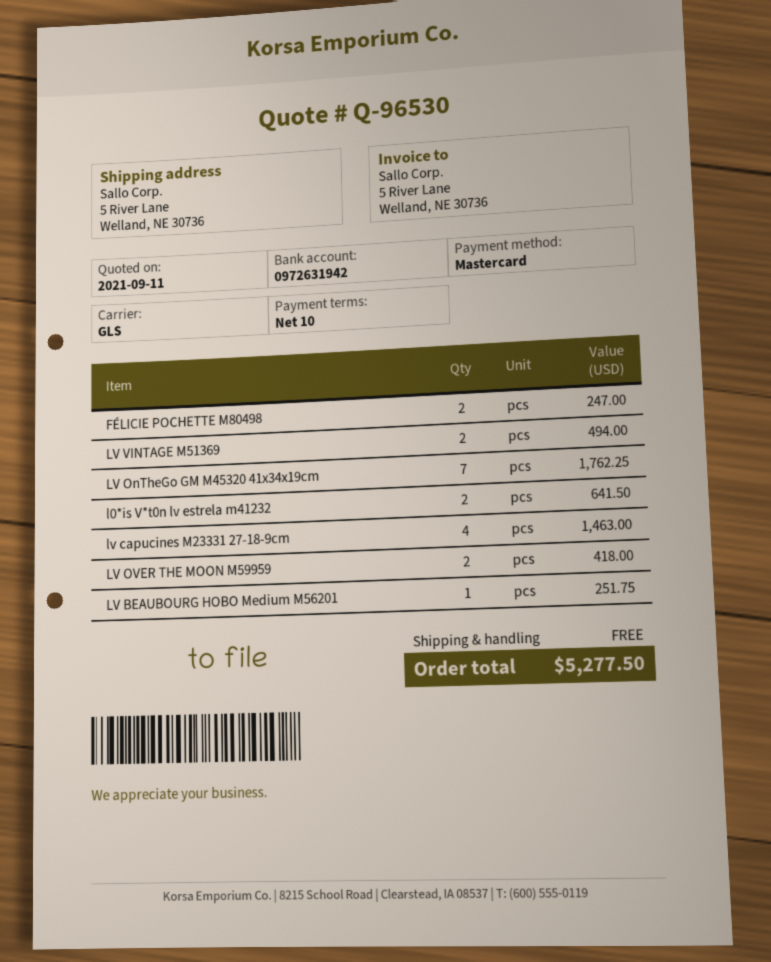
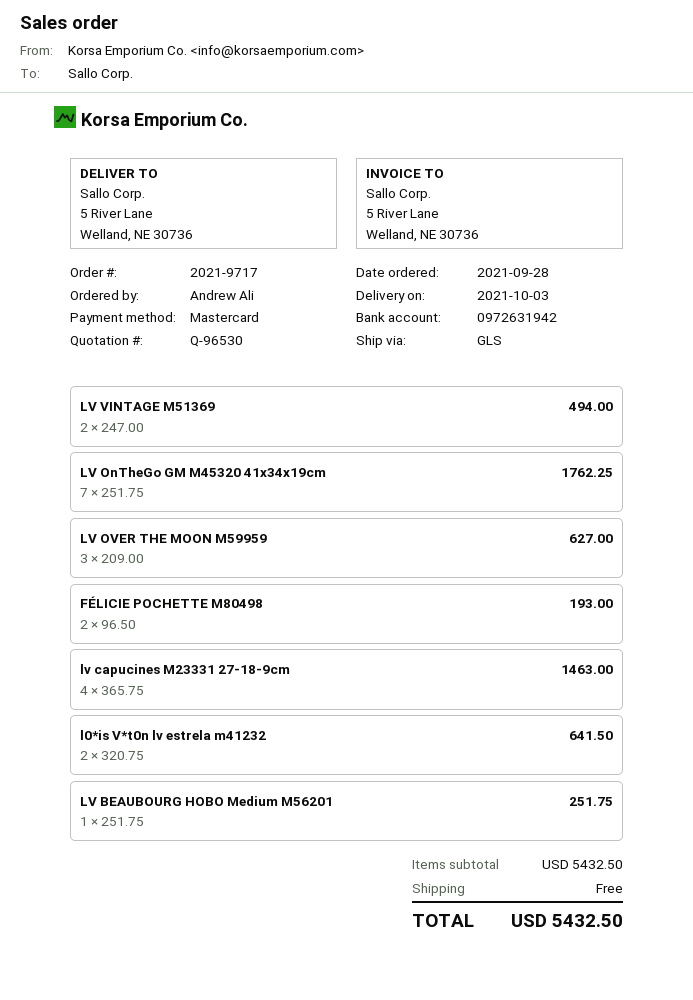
FÉLICIE POCHETTE M80498: 2 for 247.00 -> 2 for 193.00
LV OVER THE MOON M59959: 2 for 418.00 -> 3 for 627.00
total: 5277.50 -> 5432.50

